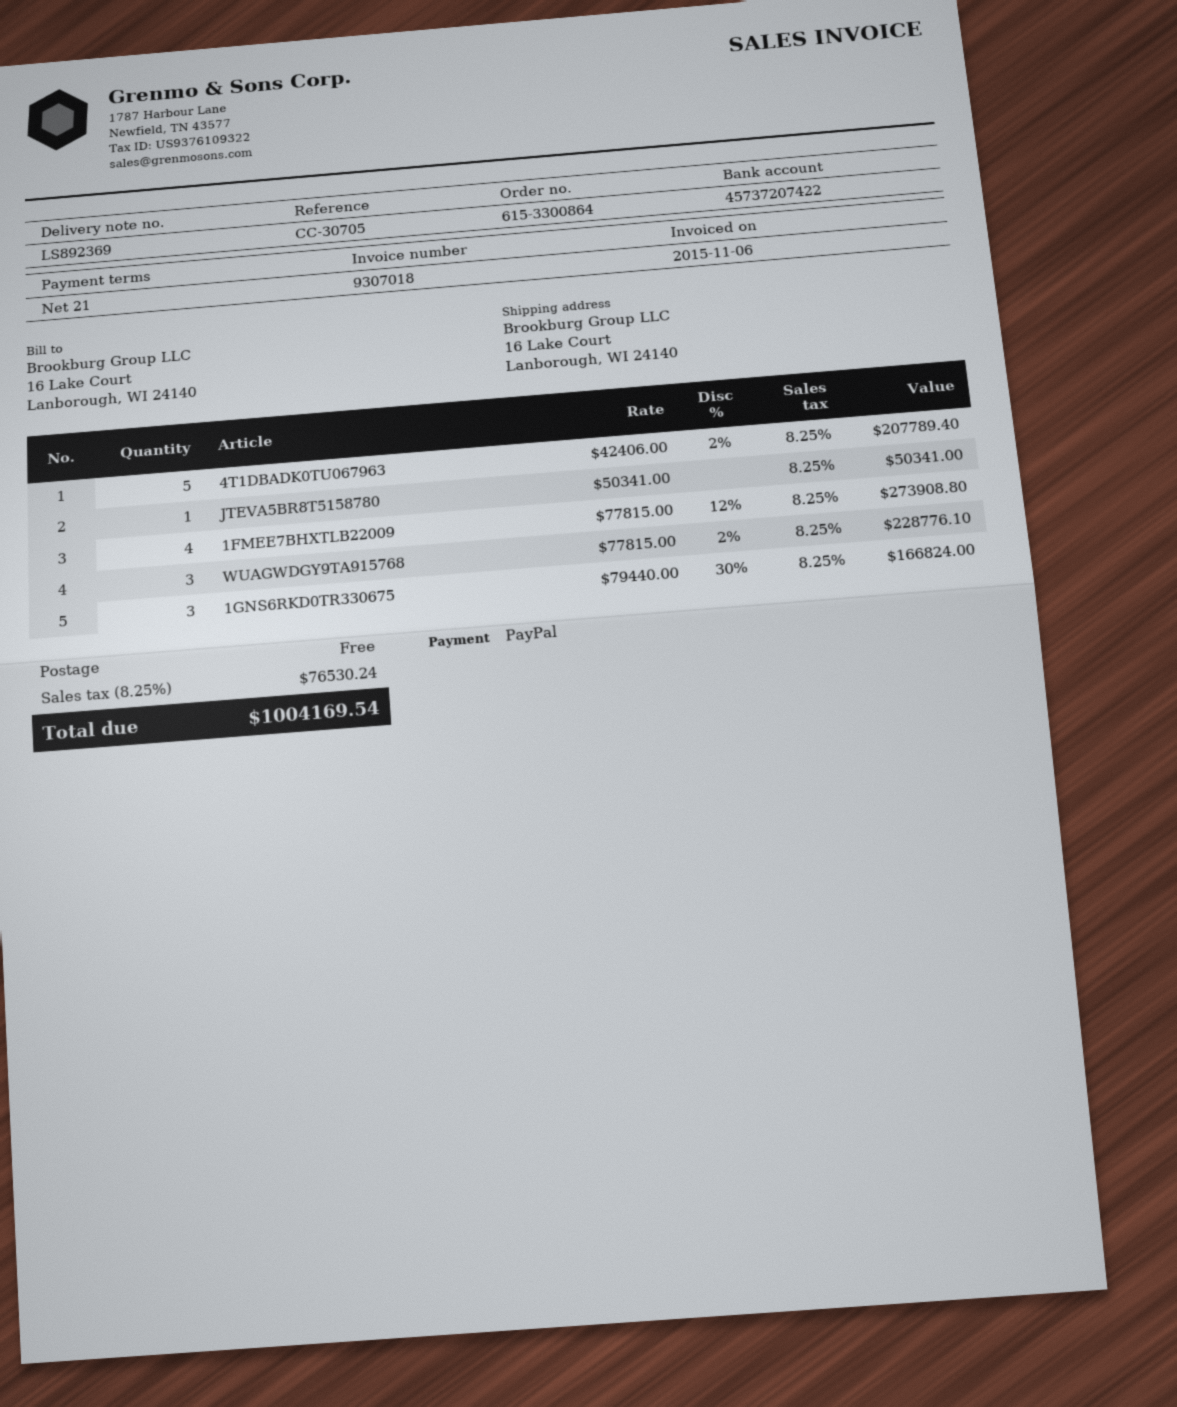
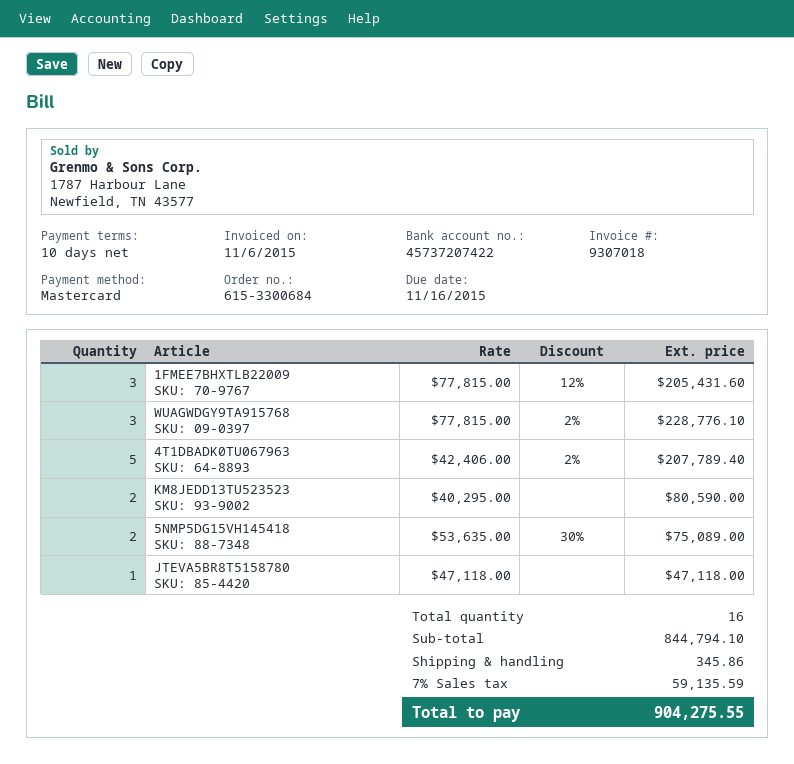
order number: 615-3300864 -> 615-3300684
payment terms: 21 days -> 10 days
payment method: PayPal -> Mastercard
JTEVA5BR8T5158780: 1 x 50341.00 = 50341.00 -> 1 x 47118.00 = 47118.00
1FMEE7BHXTLB22009: 4 x 77815.00 - 12% = 273908.80 -> 3 x 77815.00 - 12% = 205431.60
1GNS6RKD0TR330675: 3 x 79440.00 - 30% = 166824.00 -> none
KM8JEDD13TU523523: none -> 2 x 40295.00 = 80590.00
5NMP5DG15VH145418: none -> 2 x 53635.00 - 30% = 75089.00
shipping: 0.00 -> 345.86
tax: 8.25% = 76530.24 -> 7% = 59135.59
total: 1004169.54 -> 904275.55

